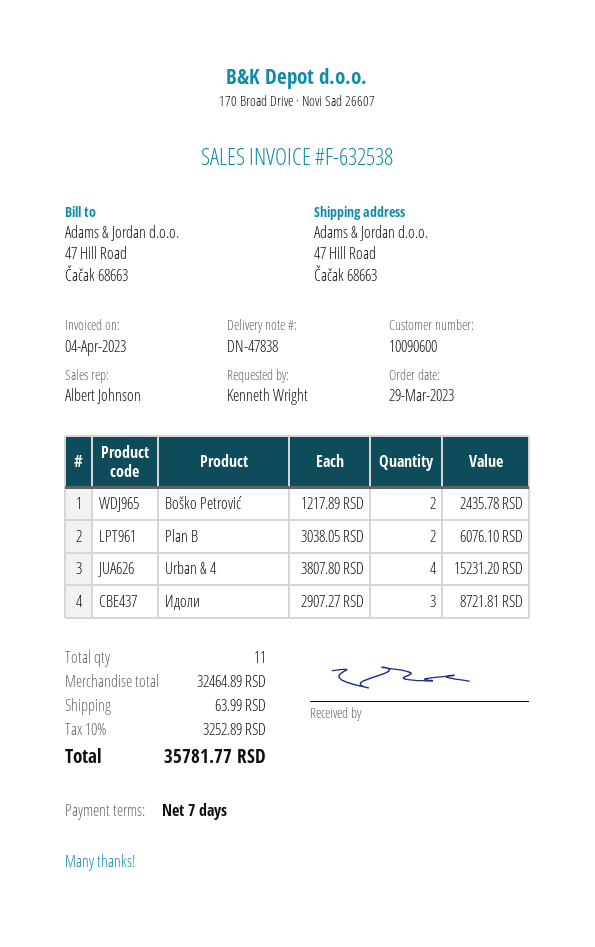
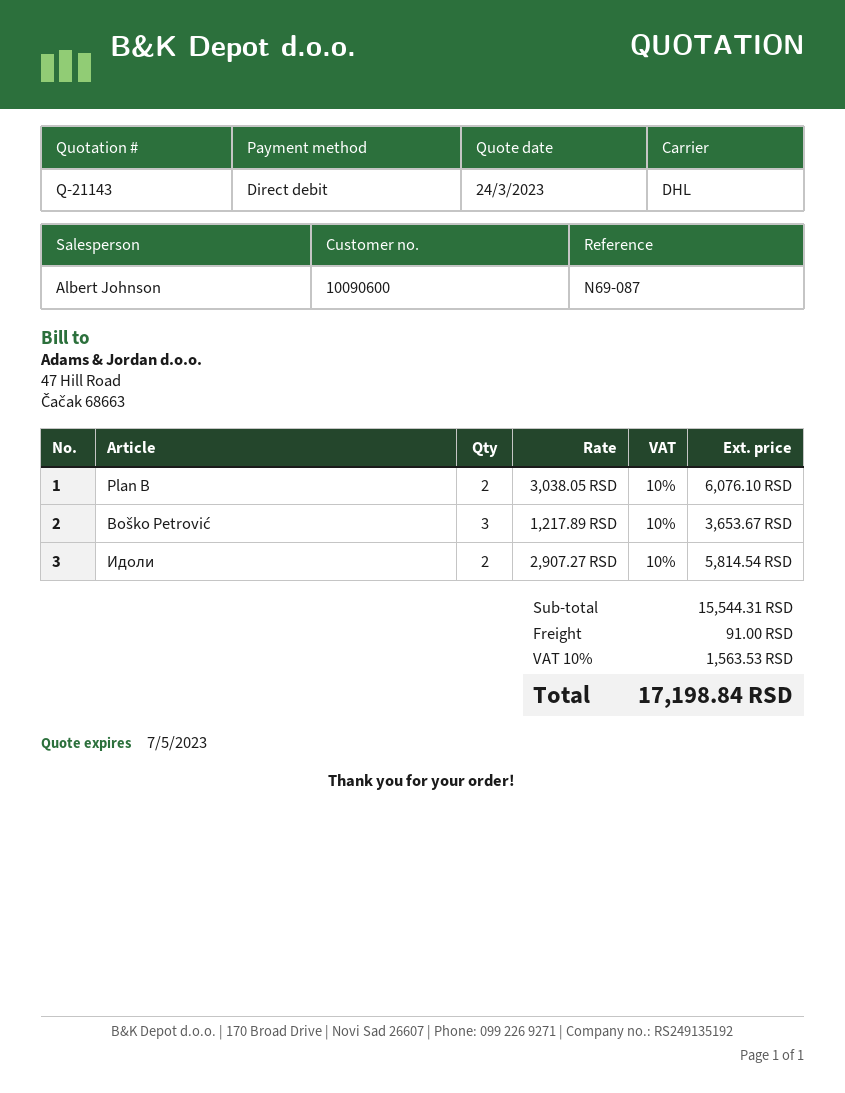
Boško Petrović: 2 x 1217.89 = 2435.78 -> 3 x 1217.89 = 3653.67
Urban & 4: 4 x 3807.80 = 15231.20 -> none
Идоли: 3 x 2907.27 = 8721.81 -> 2 x 2907.27 = 5814.54
subtotal: 32464.89 -> 15544.31
shipping: 63.99 -> 91.00
tax: 10% = 3252.89 -> 10% = 1563.53
total: 35781.77 -> 17198.84

